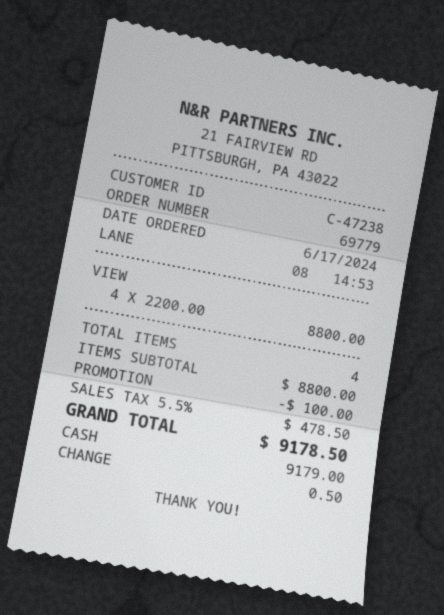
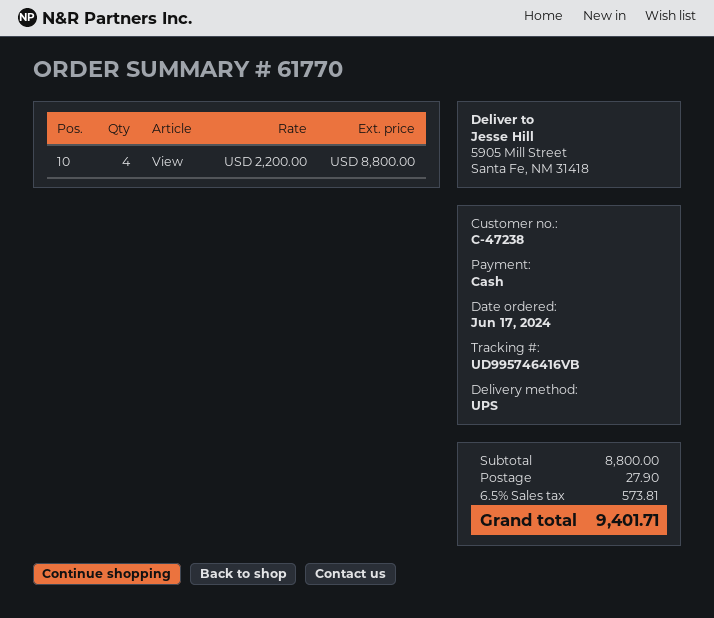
order number: 69779 -> 61770
discount: 100.00 -> none
shipping: none -> 27.90
tax: 5.5% = 478.50 -> 6.5% = 573.81
total: 9178.50 -> 9401.71

